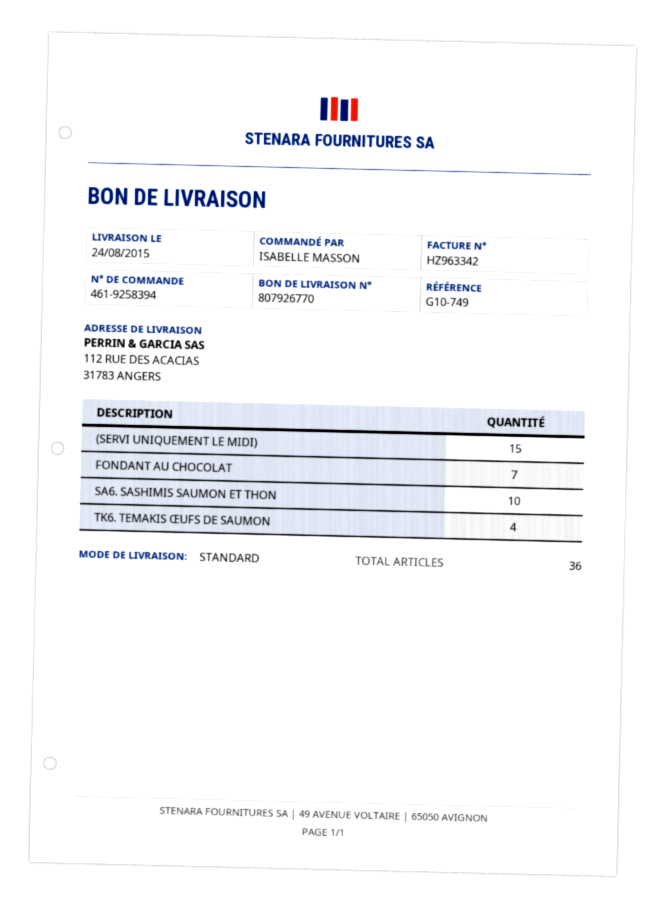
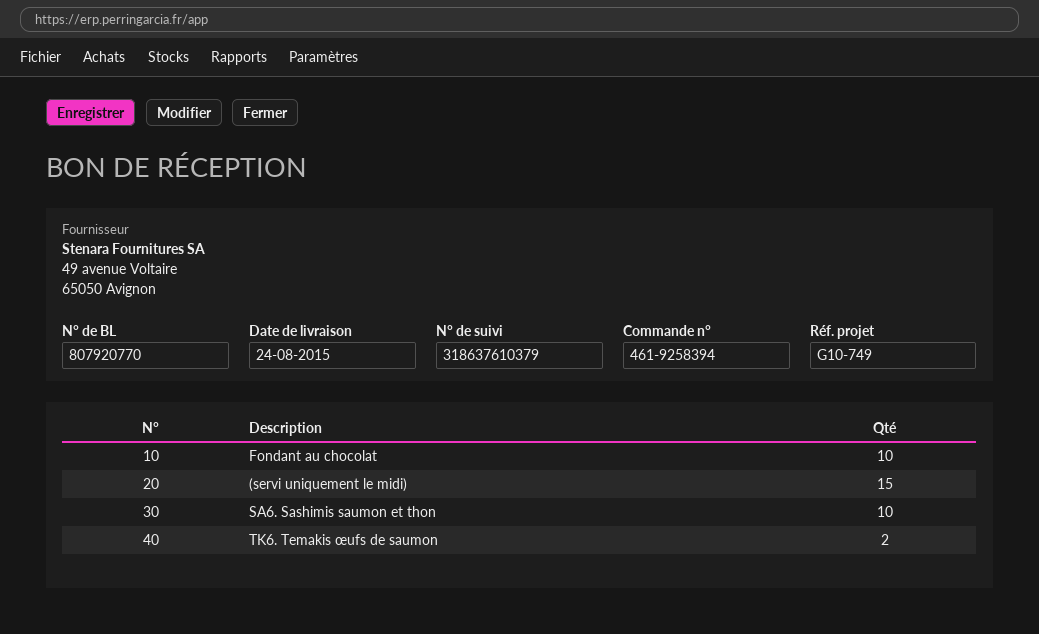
delivery note number: 807926770 -> 807920770
FONDANT AU CHOCOLAT: 7 -> 10
TK6. TEMAKIS ŒUFS DE SAUMON: 4 -> 2

